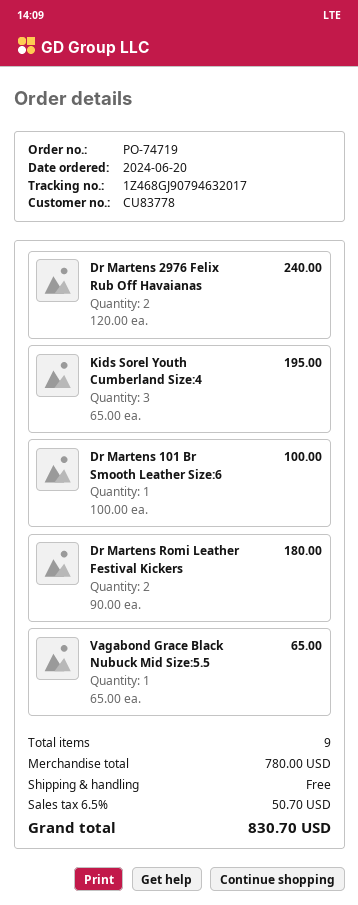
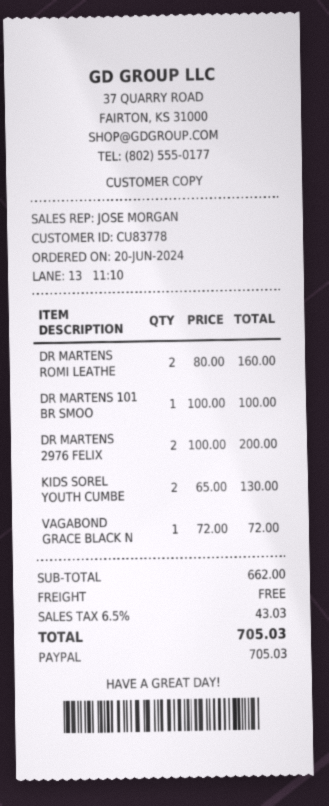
Dr Martens 2976 Felix Rub Off Havaianas: 2 x 120.00 = 240.00 -> 2 x 100.00 = 200.00
Kids Sorel Youth Cumberland Size:4: 3 x 65.00 = 195.00 -> 2 x 65.00 = 130.00
Dr Martens Romi Leather Festival Kickers: 2 x 90.00 = 180.00 -> 2 x 80.00 = 160.00
Vagabond Grace Black Nubuck Mid Size:5.5: 1 x 65.00 = 65.00 -> 1 x 72.00 = 72.00
subtotal: 780.00 -> 662.00
tax: 6.5% = 50.70 -> 6.5% = 43.03
total: 830.70 -> 705.03

